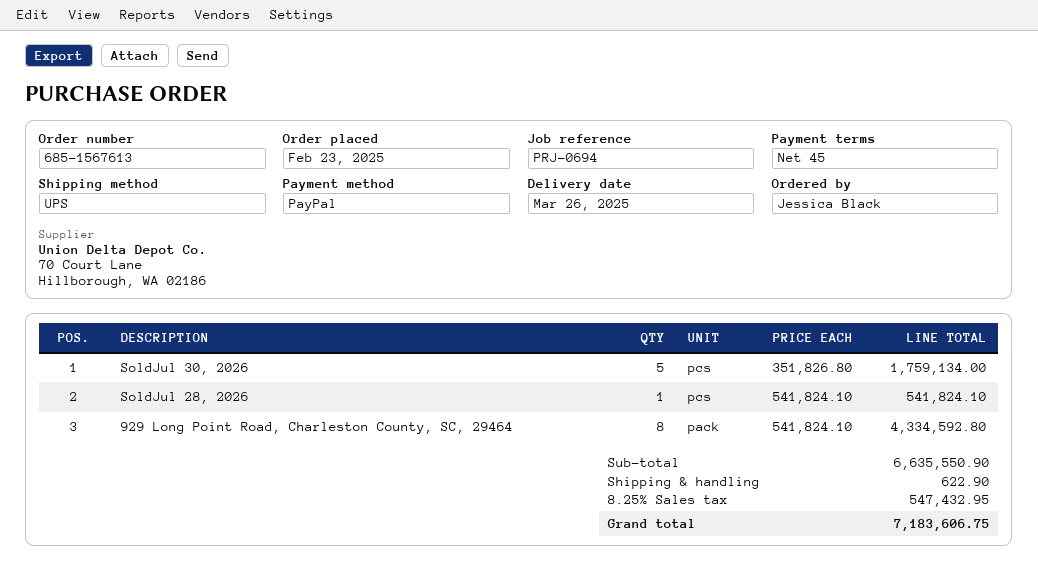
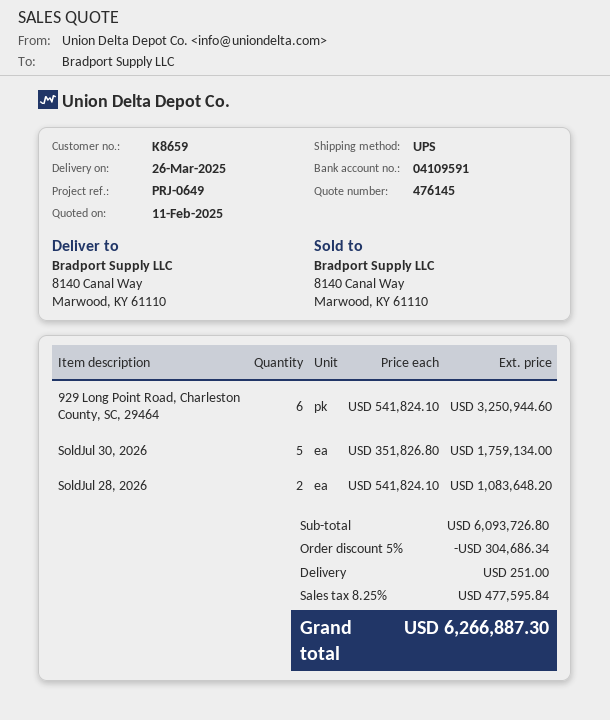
reference: PRJ-0694 -> PRJ-0649
SoldJul 28, 2026: 1 x 541824.10 = 541824.10 -> 2 x 541824.10 = 1083648.20
929 Long Point Road, Charleston County, SC, 29464: 8 x 541824.10 = 4334592.80 -> 6 x 541824.10 = 3250944.60
subtotal: 6635550.90 -> 6093726.80
discount: none -> 5% = 304686.34
shipping: 622.90 -> 251.00
tax: 8.25% = 547432.95 -> 8.25% = 477595.84
total: 7183606.75 -> 6266887.30

